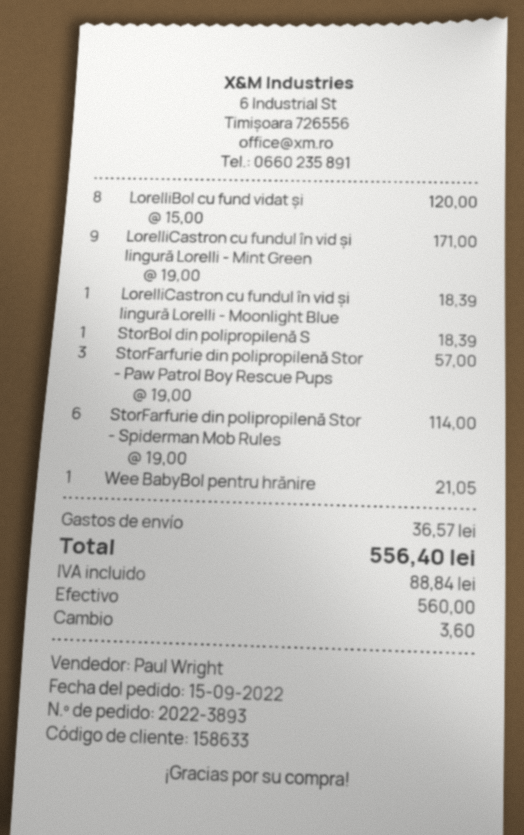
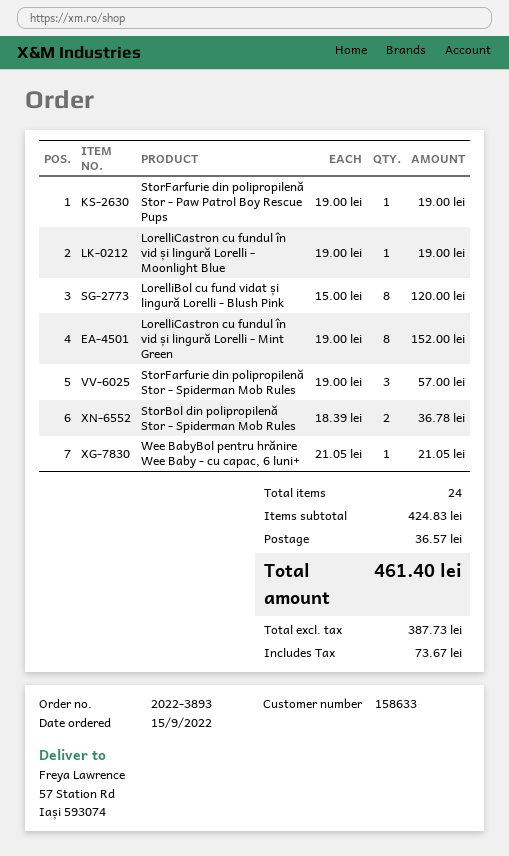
LorelliCastron cu fundul în vid și lingură Lorelli - Mint Green: 9 x 19.00 = 171.00 -> 8 x 19.00 = 152.00
LorelliCastron cu fundul în vid și lingură Lorelli - Moonlight Blue: 1 x 18.39 = 18.39 -> 1 x 19.00 = 19.00
StorBol din polipropilenă S: 1 x 18.39 = 18.39 -> 2 x 18.39 = 36.78
StorFarfurie din polipropilenă Stor - Paw Patrol Boy Rescue Pups: 3 x 19.00 = 57.00 -> 1 x 19.00 = 19.00
StorFarfurie din polipropilenă Stor - Spiderman Mob Rules: 6 x 19.00 = 114.00 -> 3 x 19.00 = 57.00
tax: 88.84 -> 73.67
total: 556.40 -> 461.40

